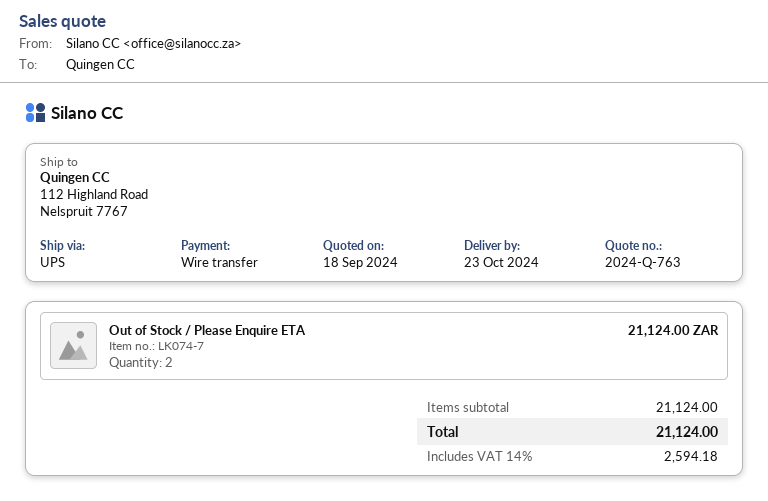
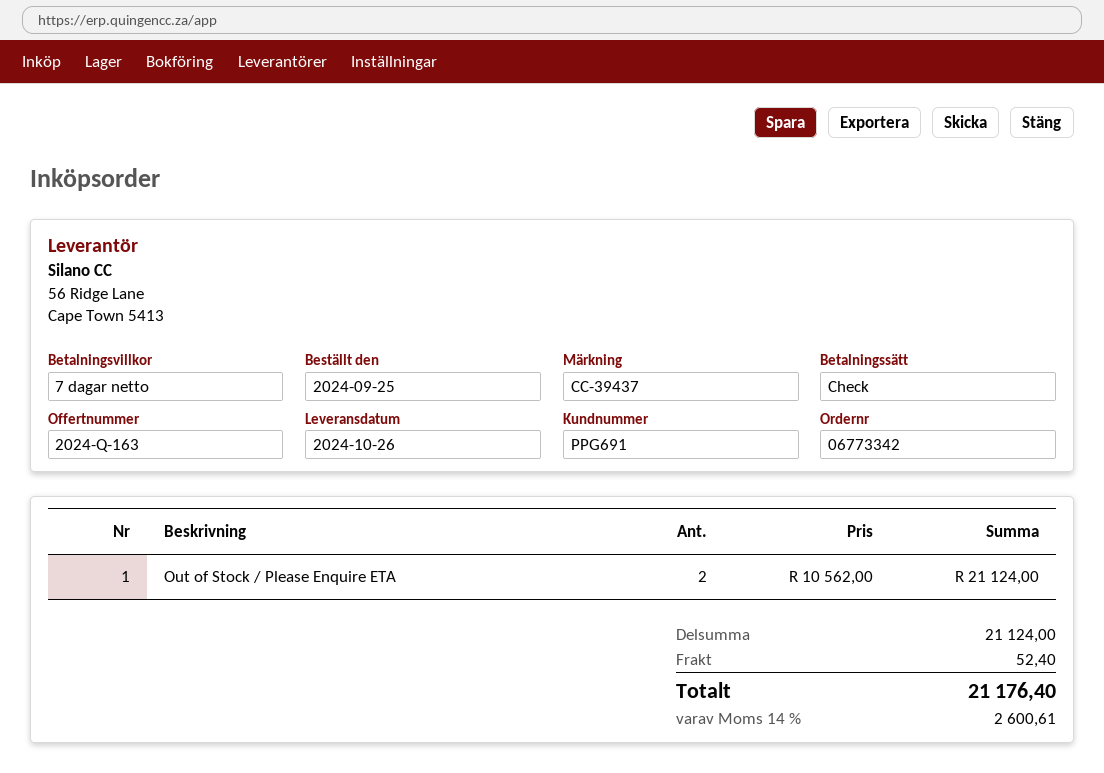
quote number: 2024-Q-763 -> 2024-Q-163
delivery date: 2024-10-23 -> 2024-10-26
payment method: bank transfer -> cheque
shipping: none -> 52.40
tax: 14% = 2594.18 -> 14% = 2600.61
total: 21124.00 -> 21176.40

